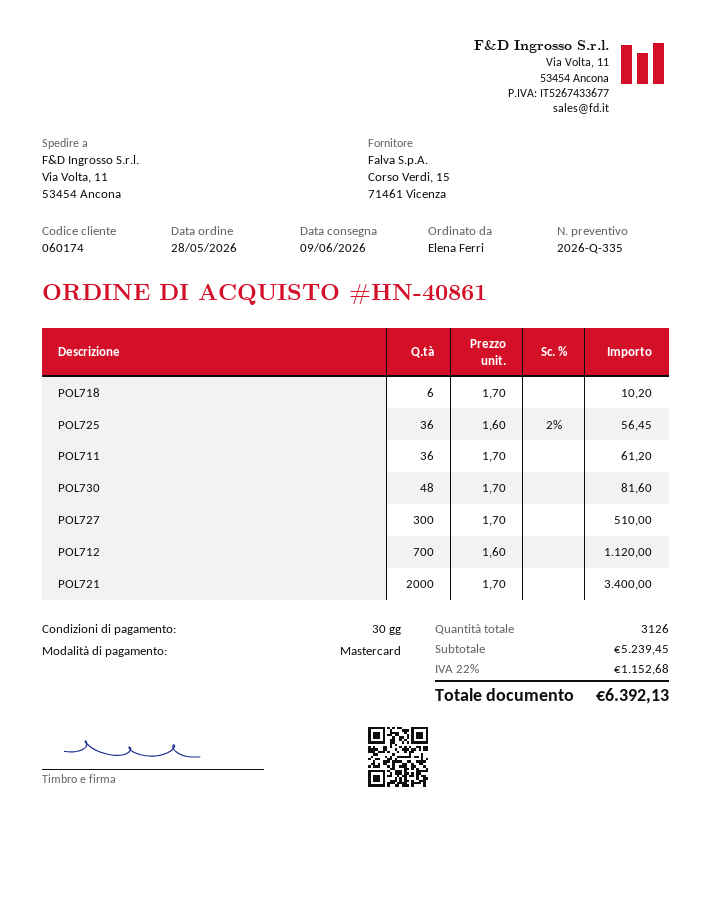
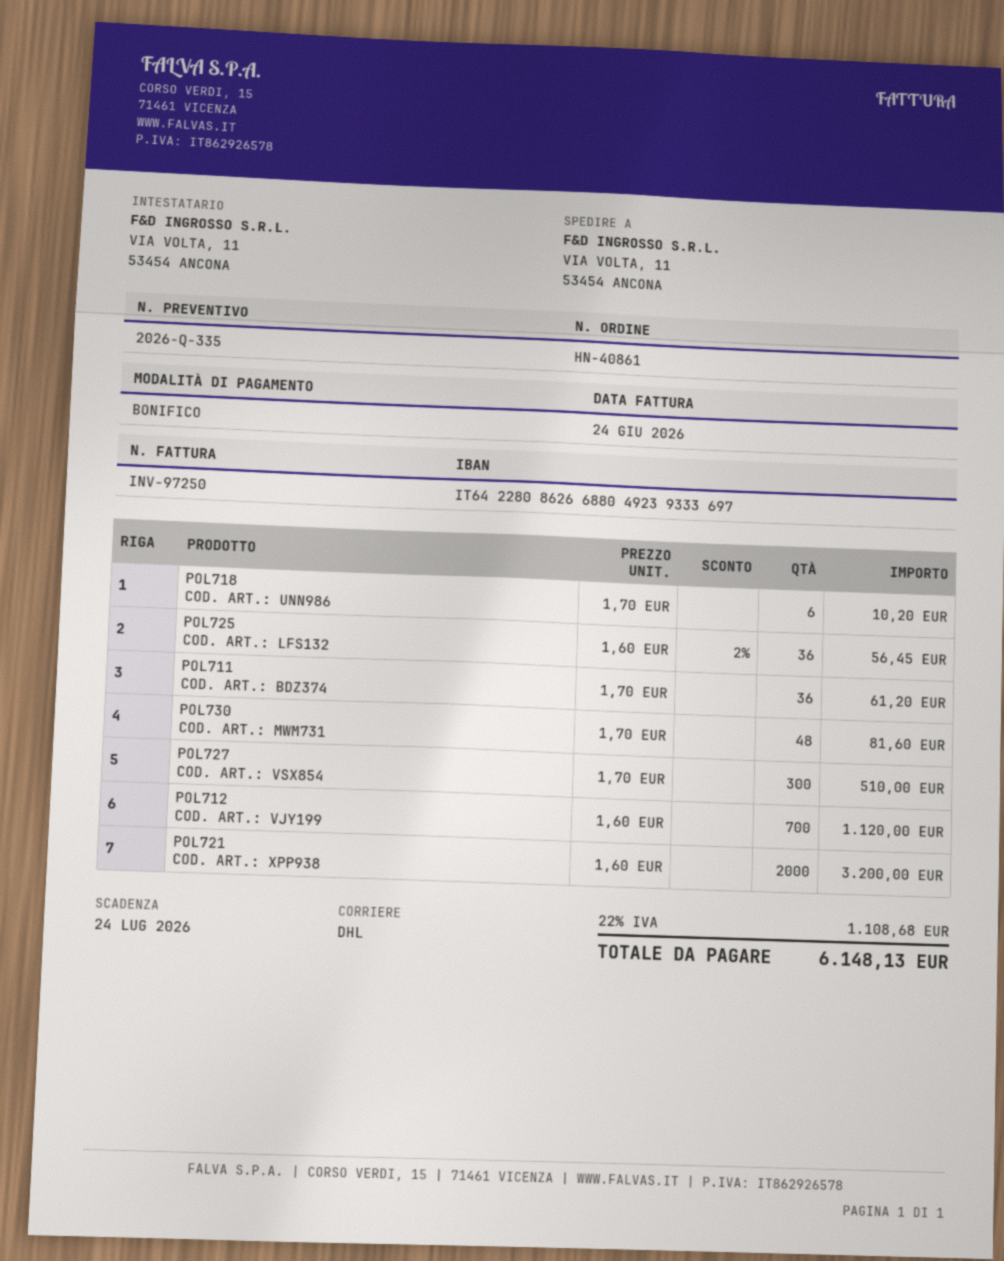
payment method: Mastercard -> bank transfer
POL721: 2000 x 1.70 = 3400.00 -> 2000 x 1.60 = 3200.00
tax: 22% = 1152.68 -> 22% = 1108.68
total: 6392.13 -> 6148.13

